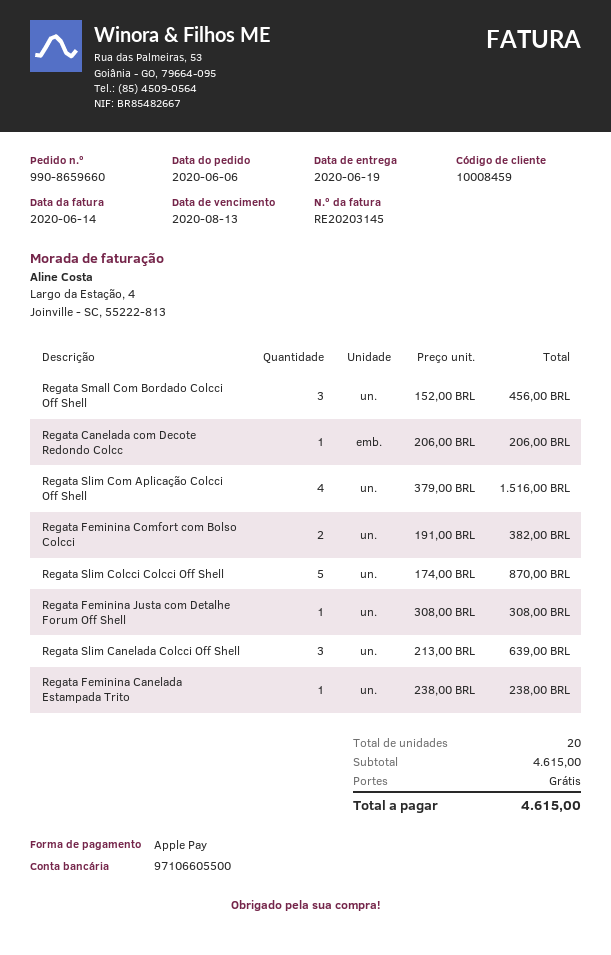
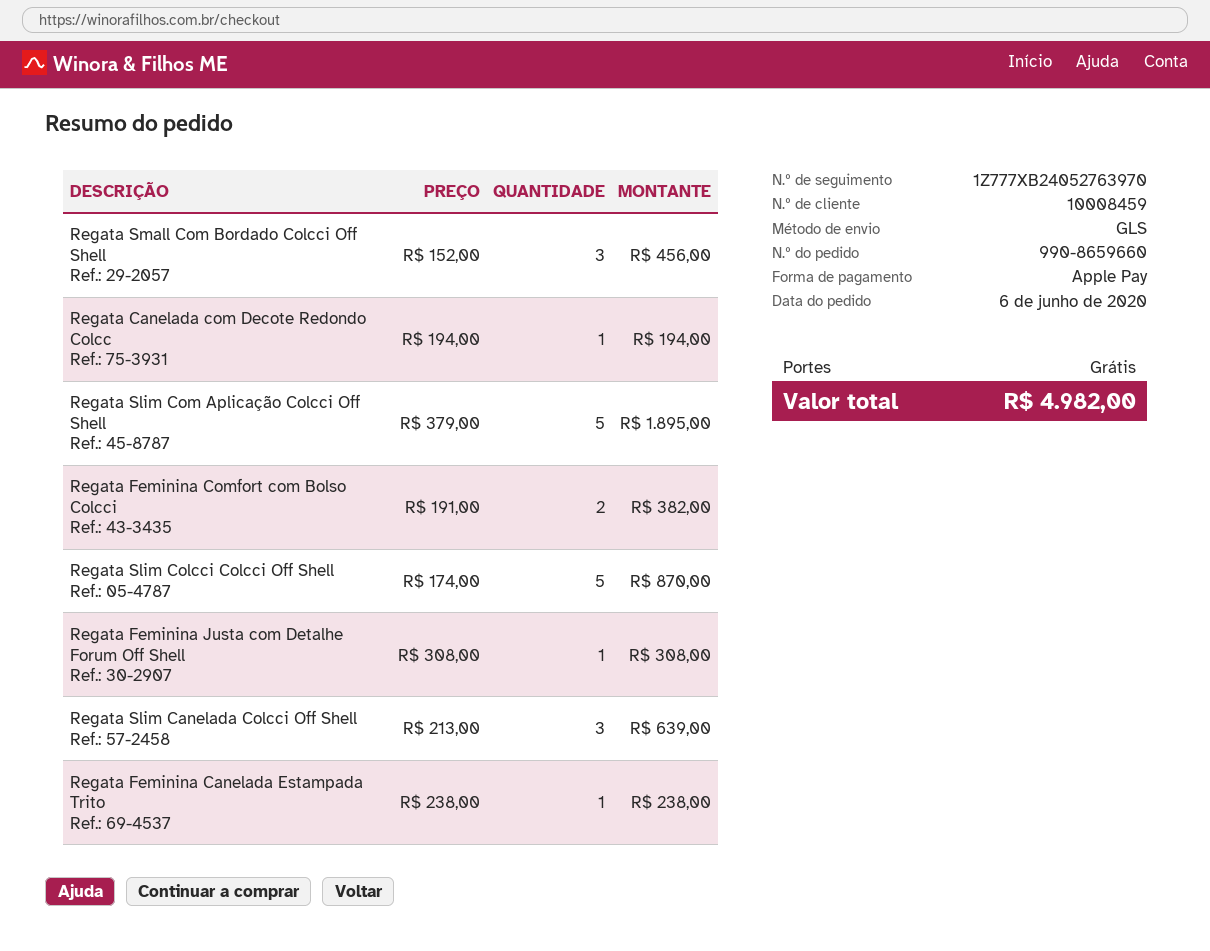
Regata Canelada com Decote Redondo Colcc: 1 x 206.00 = 206.00 -> 1 x 194.00 = 194.00
Regata Slim Com Aplicação Colcci Off Shell: 4 x 379.00 = 1516.00 -> 5 x 379.00 = 1895.00
total: 4615.00 -> 4982.00

